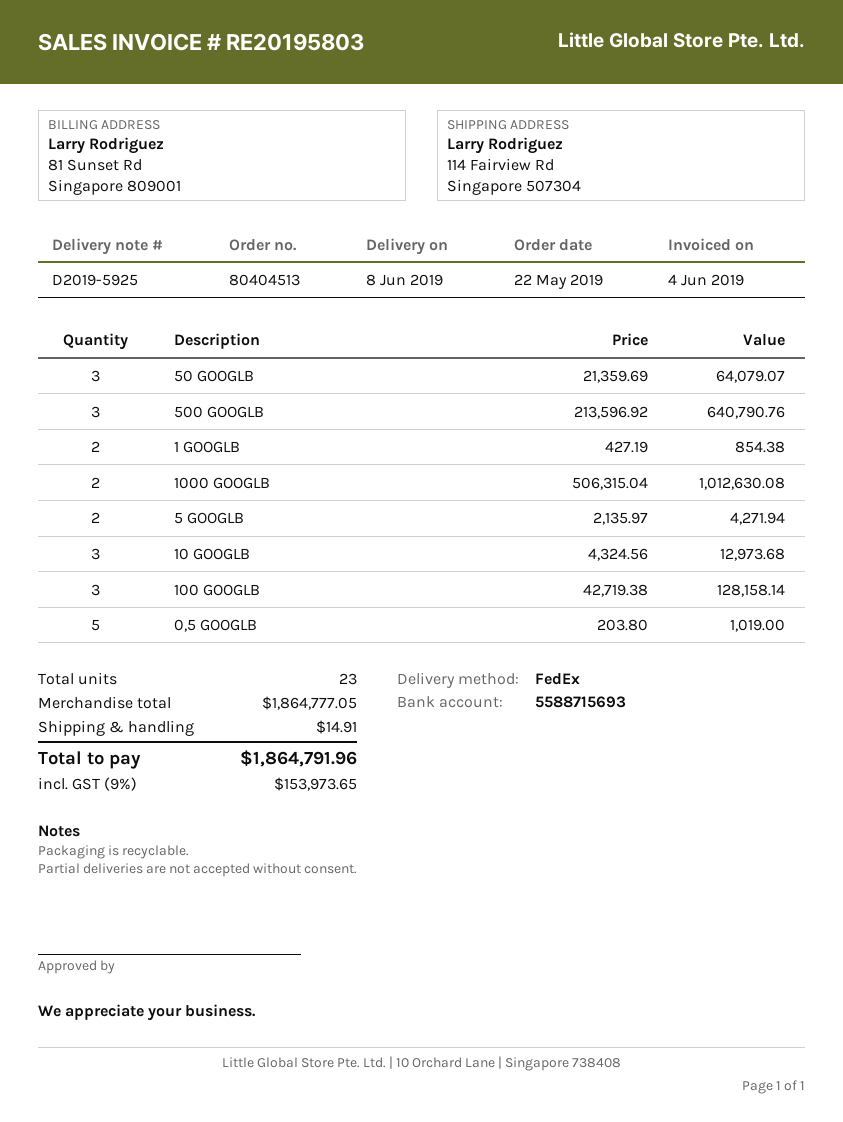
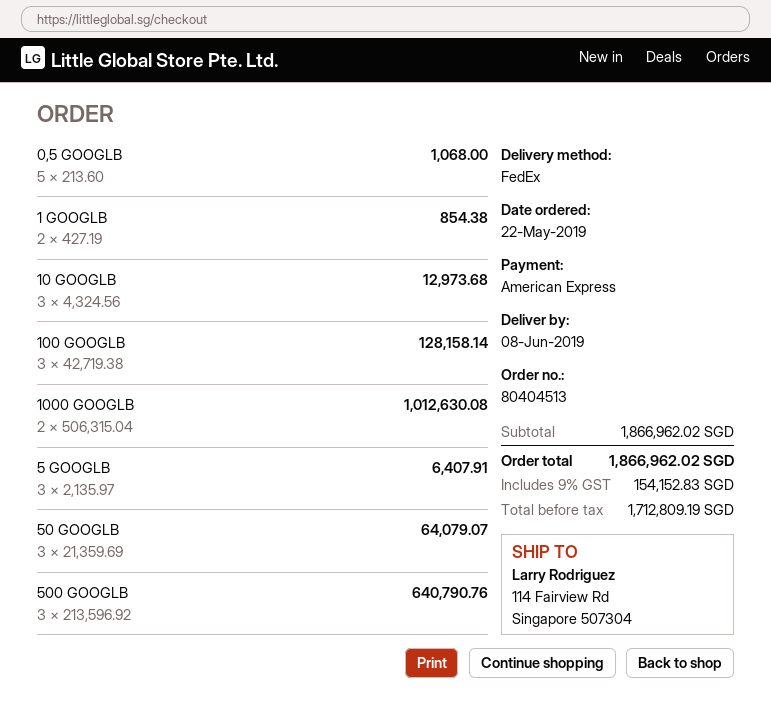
5 GOOGLB: 2 x 2135.97 = 4271.94 -> 3 x 2135.97 = 6407.91
0,5 GOOGLB: 5 x 203.80 = 1019.00 -> 5 x 213.60 = 1068.00
subtotal: 1864777.05 -> 1866962.02
shipping: 14.91 -> none
tax: 9% = 153973.65 -> 9% = 154152.83
total: 1864791.96 -> 1866962.02

